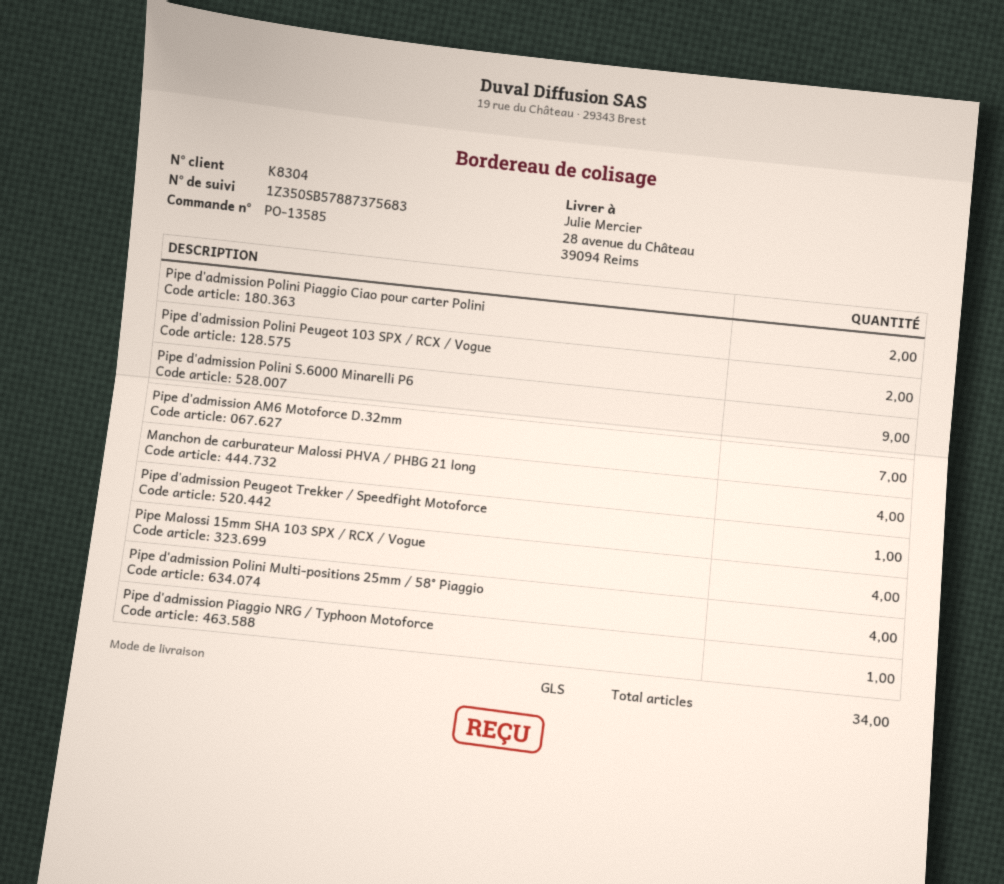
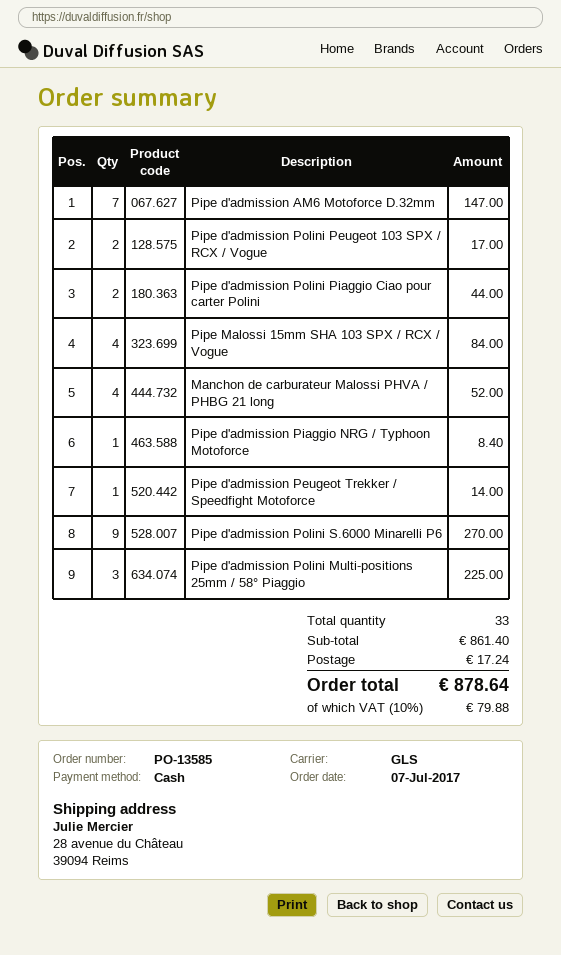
Pipe d'admission Polini Multi-positions 25mm / 58° Piaggio: 4 -> 3
total quantity: 34 -> 33

